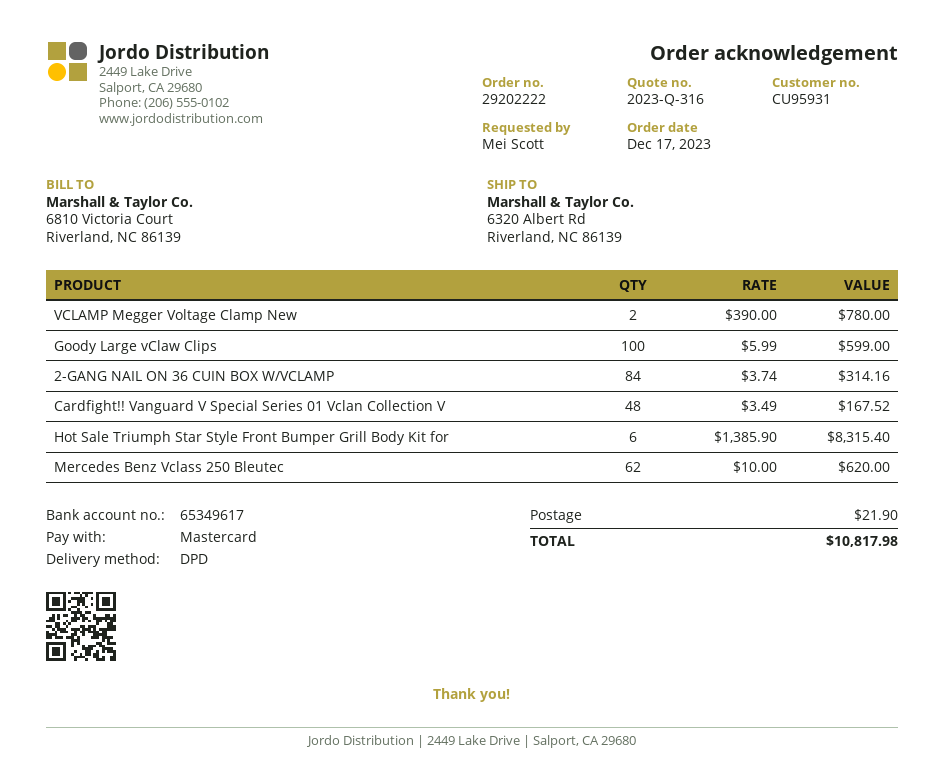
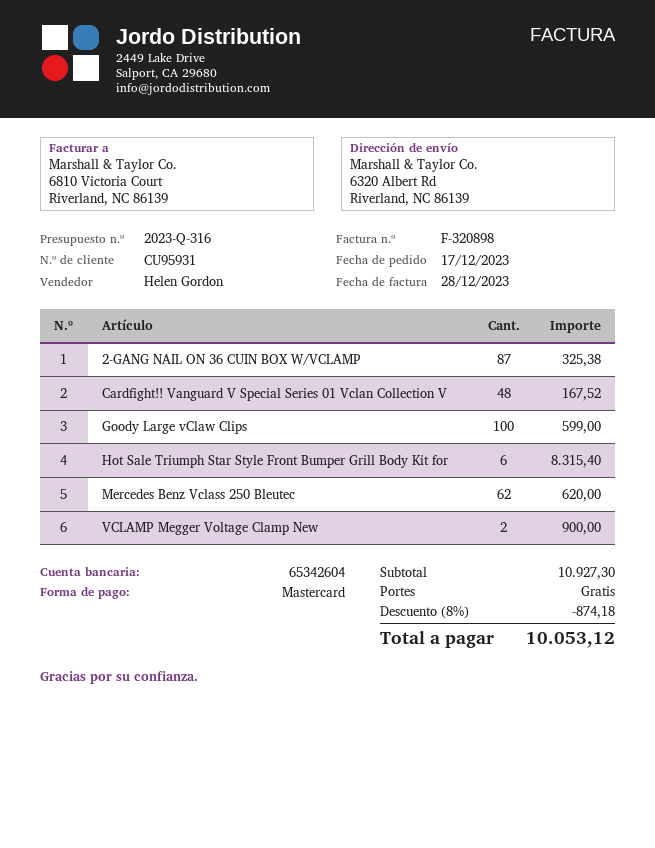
bank account: 65349617 -> 65342604
VCLAMP Megger Voltage Clamp New: 2 for 780.00 -> 2 for 900.00
2-GANG NAIL ON 36 CUIN BOX W/VCLAMP: 84 for 314.16 -> 87 for 325.38
discount: none -> 8% = 874.18
shipping: 21.90 -> 0.00
total: 10817.98 -> 10053.12

